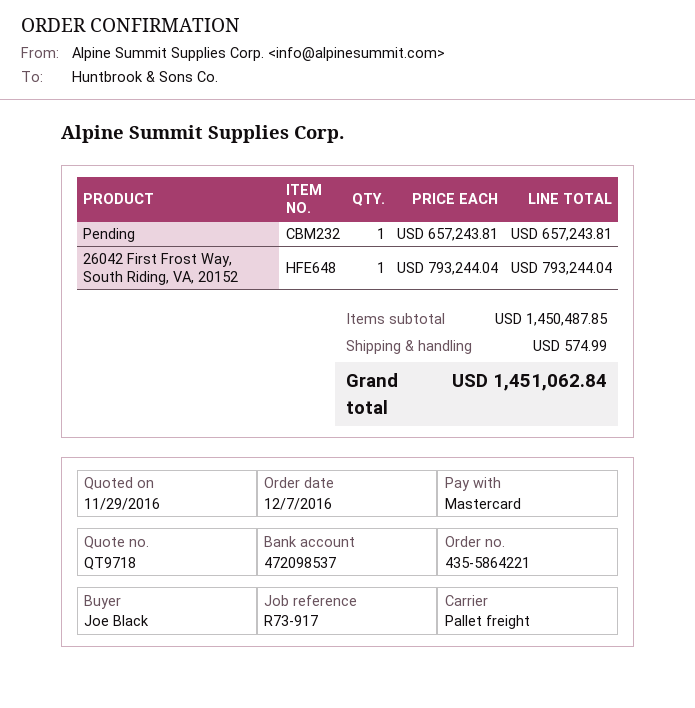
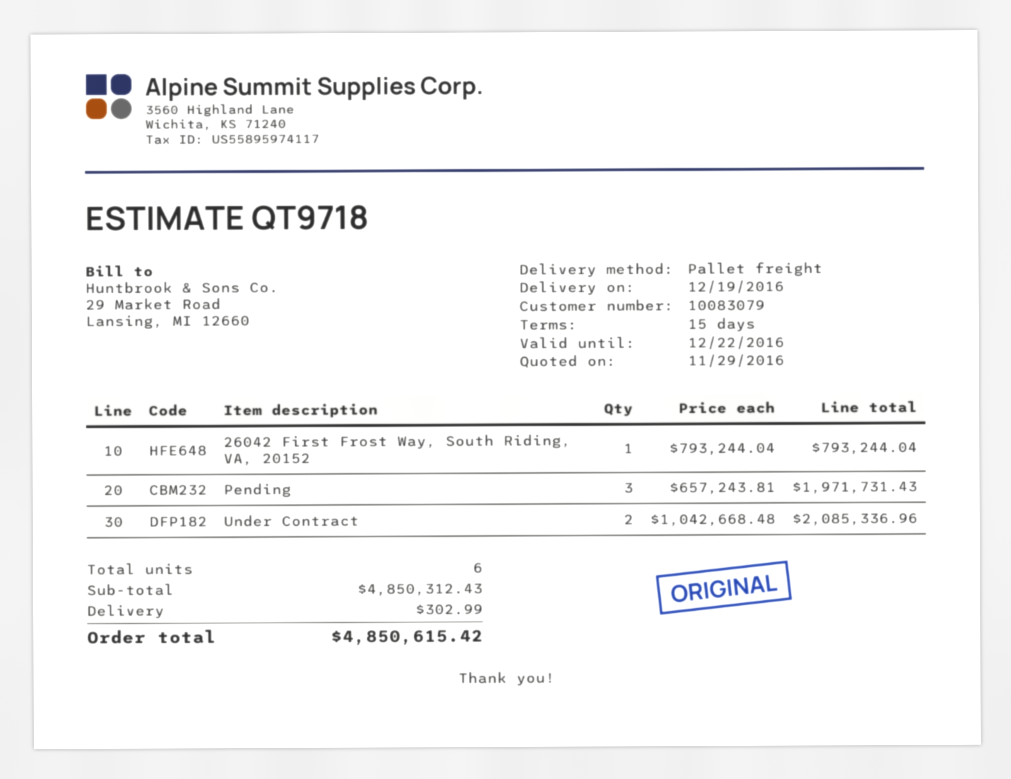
Pending: 1 x 657243.81 = 657243.81 -> 3 x 657243.81 = 1971731.43
Under Contract: none -> 2 x 1042668.48 = 2085336.96
subtotal: 1450487.85 -> 4850312.43
shipping: 574.99 -> 302.99
total: 1451062.84 -> 4850615.42

